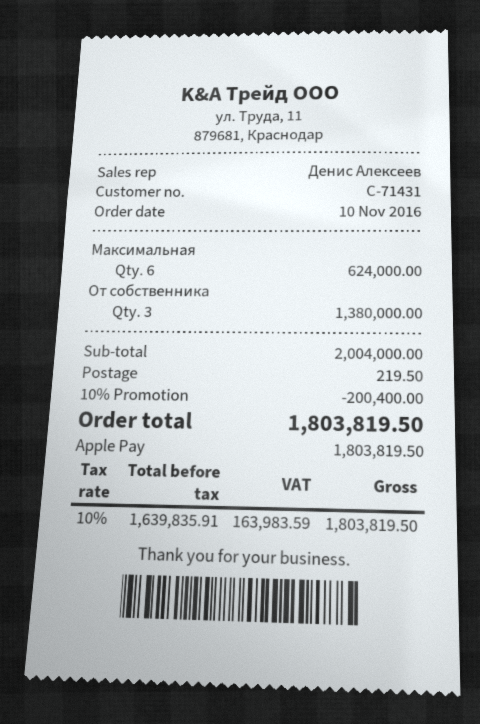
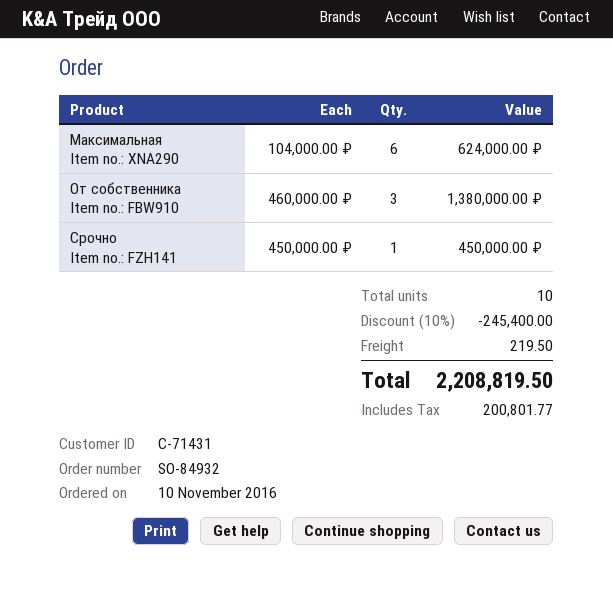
Срочно: none -> 1 for 450000.00
discount: 10% = 200400.00 -> 10% = 245400.00
tax: 163983.59 -> 200801.77
total: 1803819.50 -> 2208819.50

